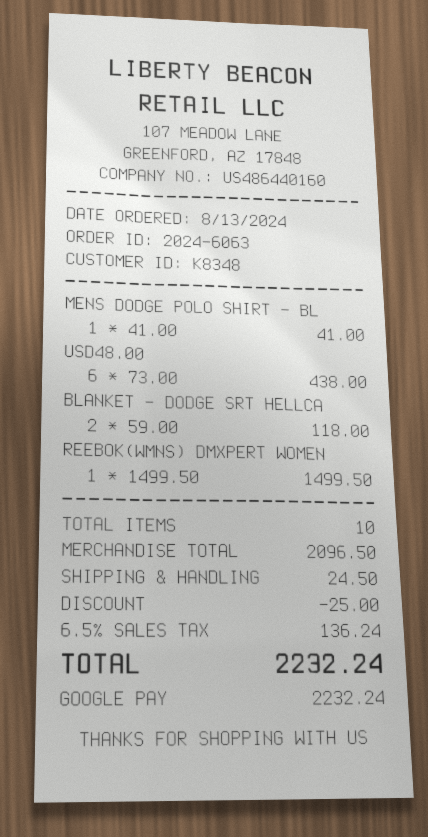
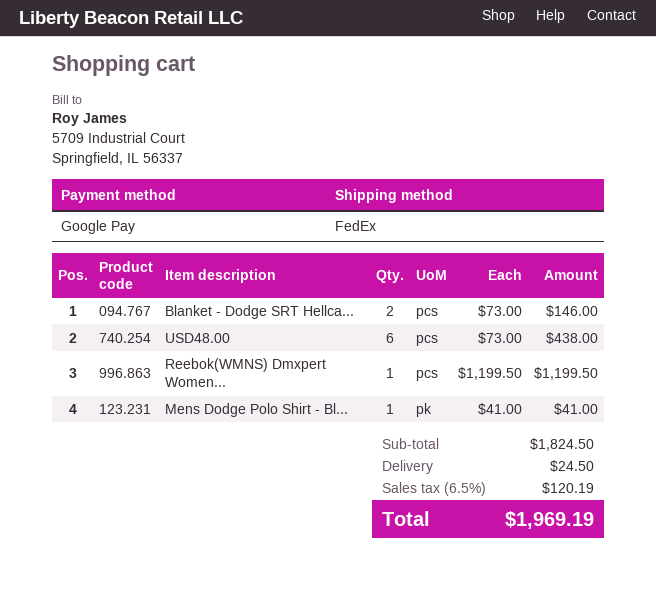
BLANKET - DODGE SRT HELLCA: 2 x 59.00 = 118.00 -> 2 x 73.00 = 146.00
REEBOK(WMNS) DMXPERT WOMEN: 1 x 1499.50 = 1499.50 -> 1 x 1199.50 = 1199.50
subtotal: 2096.50 -> 1824.50
discount: 25.00 -> none
tax: 6.5% = 136.24 -> 6.5% = 120.19
total: 2232.24 -> 1969.19

